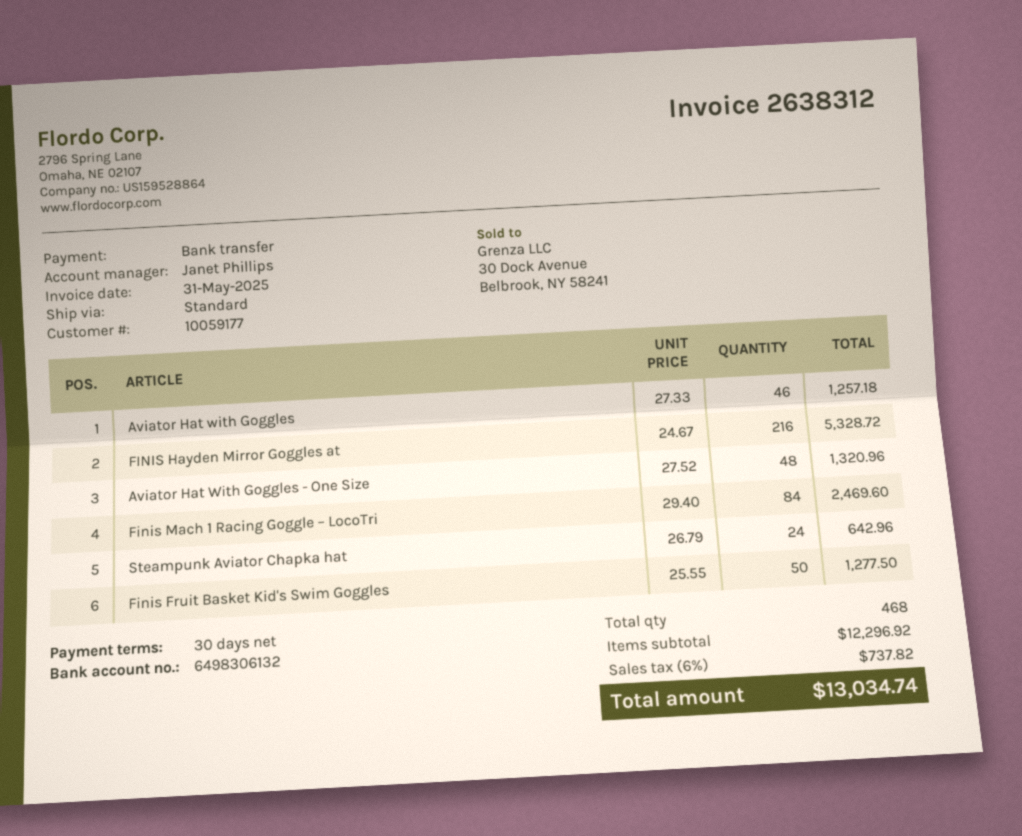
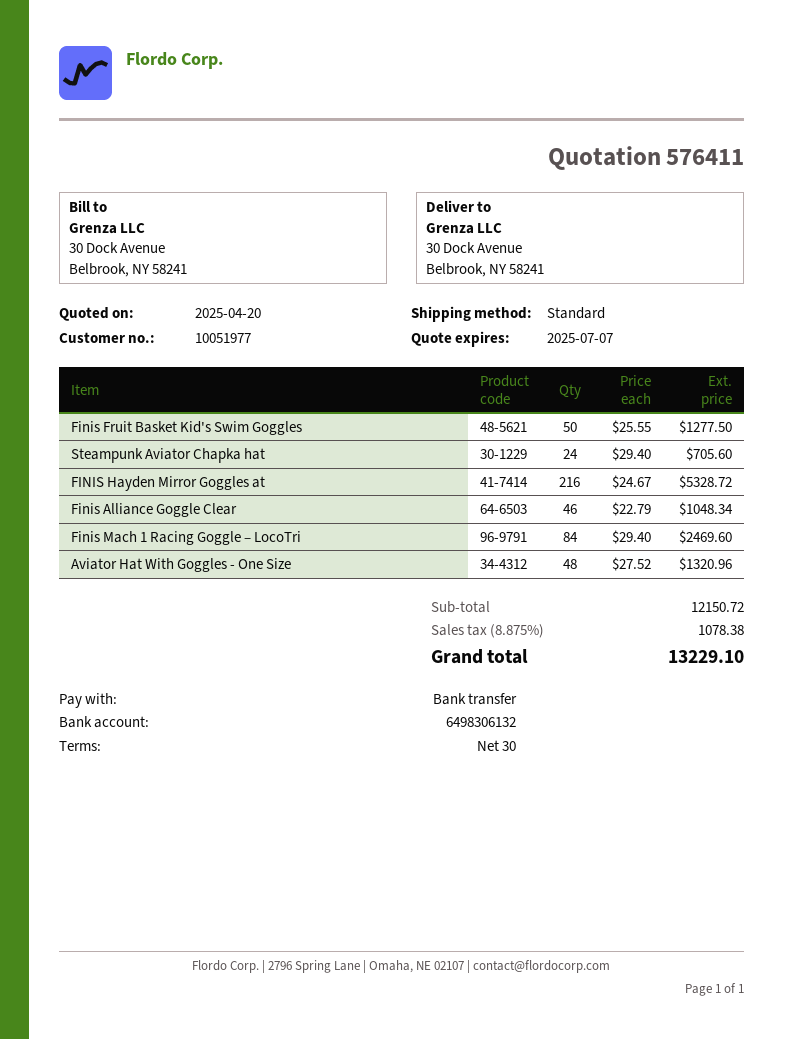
customer number: 10059177 -> 10051977
Aviator Hat with Goggles: 46 x 27.33 = 1257.18 -> none
Steampunk Aviator Chapka hat: 24 x 26.79 = 642.96 -> 24 x 29.40 = 705.60
Finis Alliance Goggle Clear: none -> 46 x 22.79 = 1048.34
subtotal: 12296.92 -> 12150.72
tax: 6% = 737.82 -> 8.875% = 1078.38
total: 13034.74 -> 13229.10

